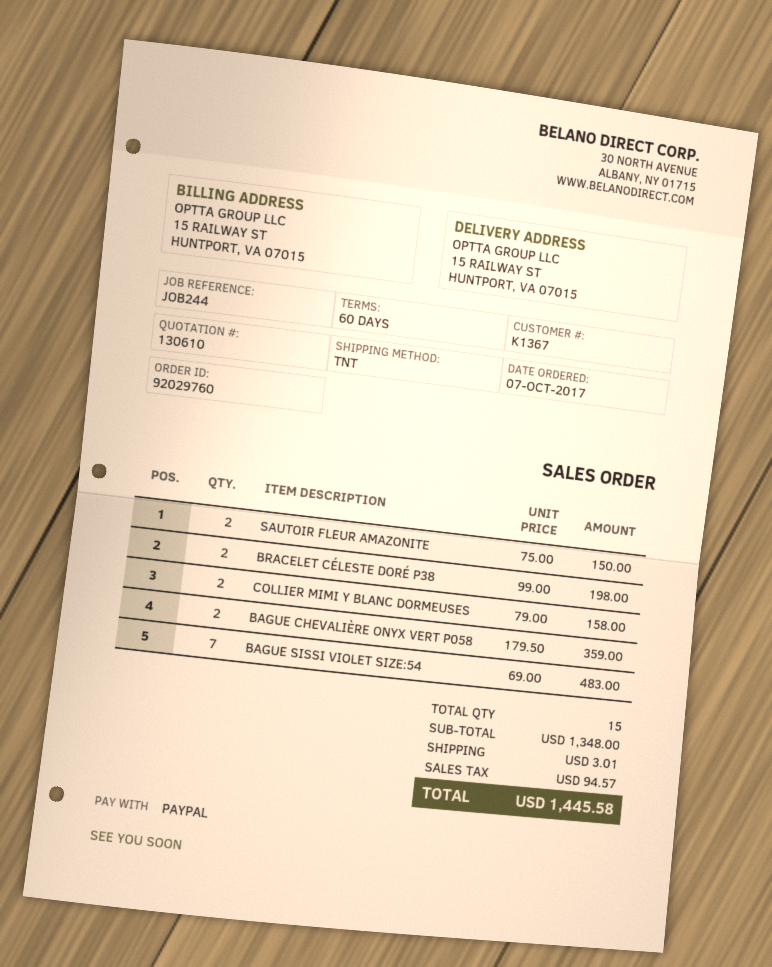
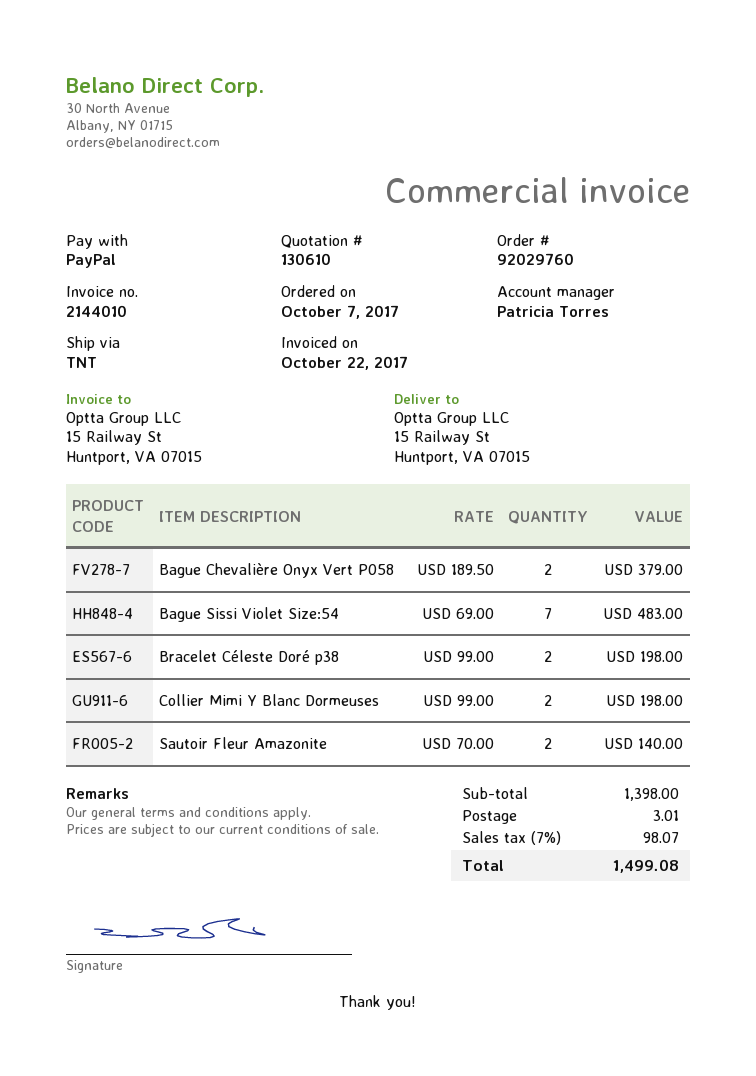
SAUTOIR FLEUR AMAZONITE: 2 x 75.00 = 150.00 -> 2 x 70.00 = 140.00
COLLIER MIMI Y BLANC DORMEUSES: 2 x 79.00 = 158.00 -> 2 x 99.00 = 198.00
BAGUE CHEVALIÈRE ONYX VERT P058: 2 x 179.50 = 359.00 -> 2 x 189.50 = 379.00
subtotal: 1348.00 -> 1398.00
tax: 94.57 -> 98.07
total: 1445.58 -> 1499.08

